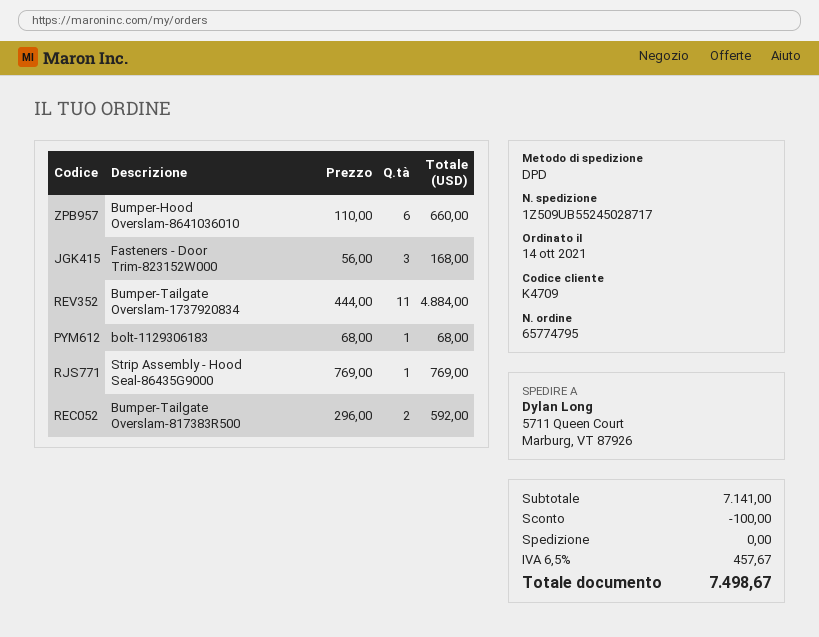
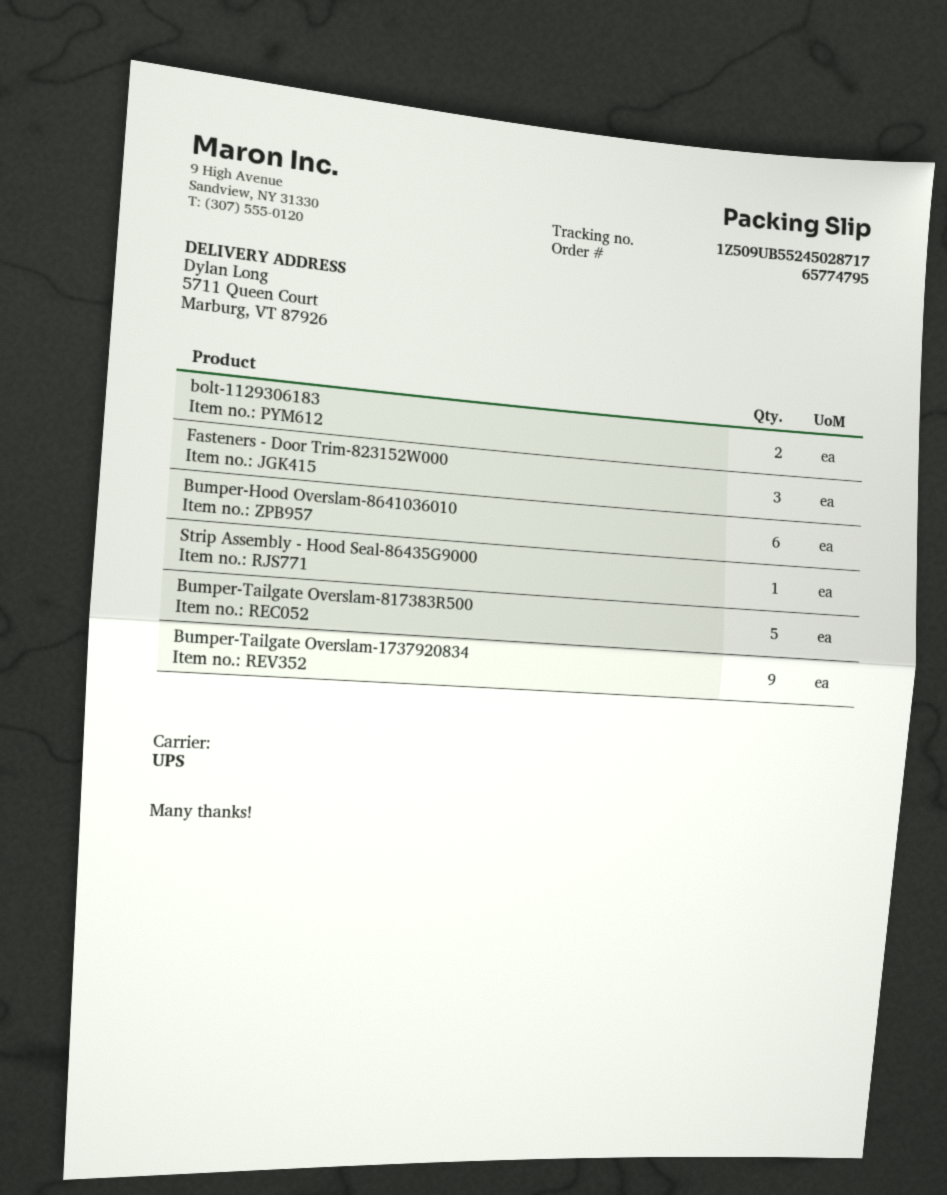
shipping method: DPD -> UPS
Bumper-Tailgate Overslam-1737920834: 11 -> 9
bolt-1129306183: 1 -> 2
Bumper-Tailgate Overslam-817383R500: 2 -> 5

